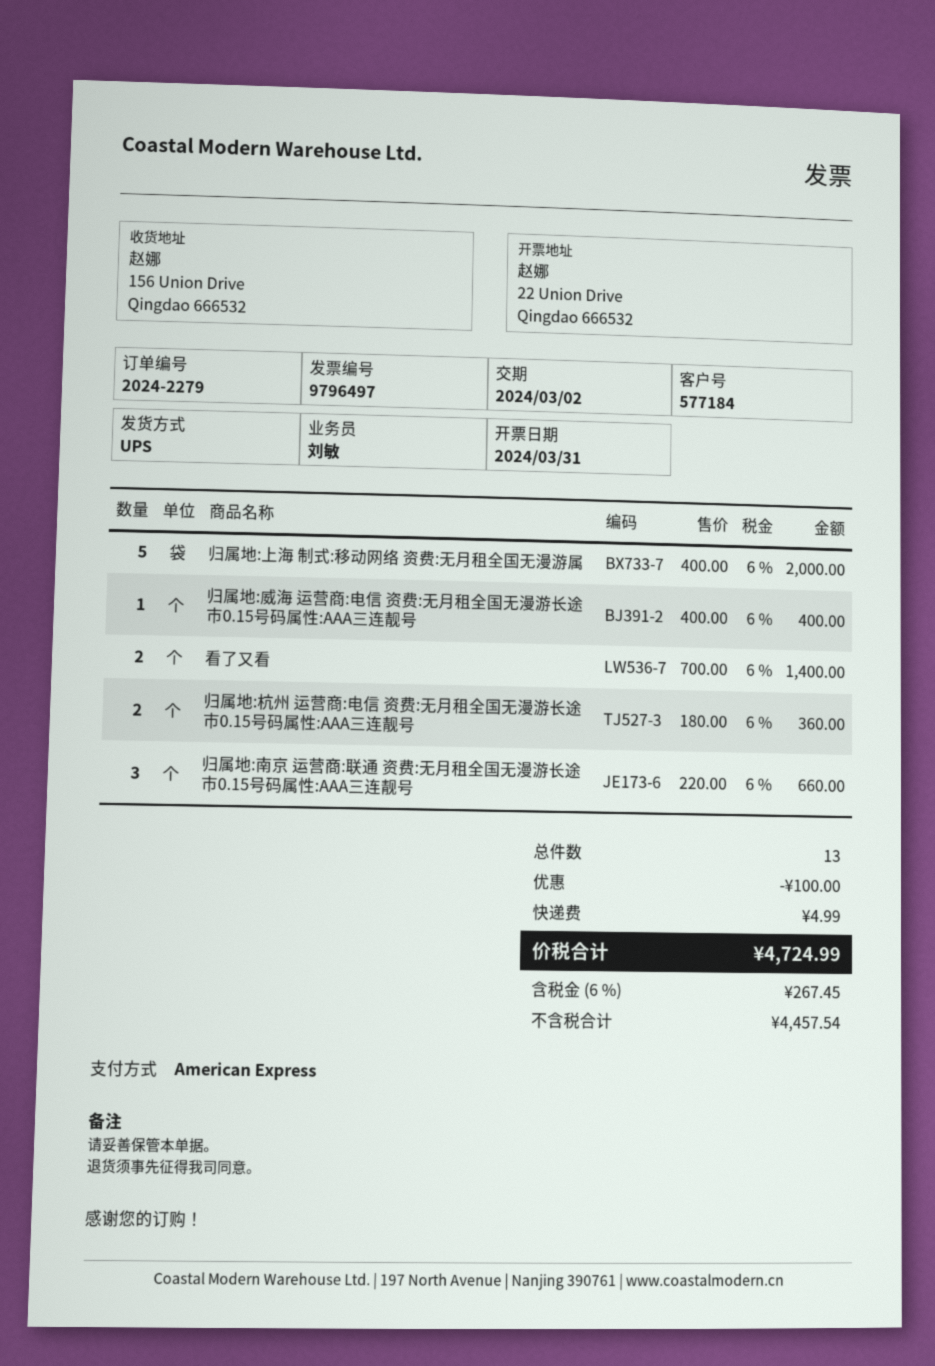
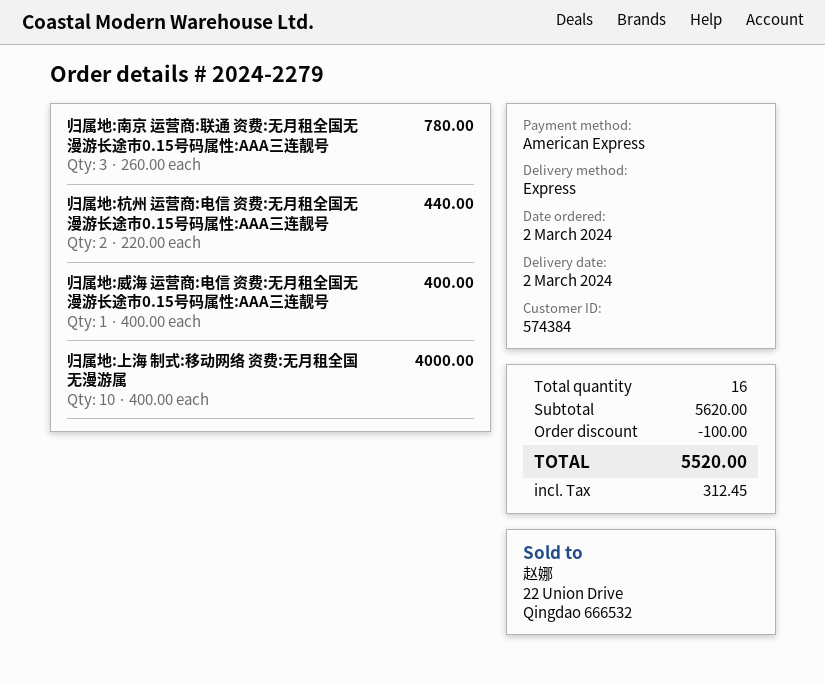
customer number: 577184 -> 574384
shipping method: UPS -> express
归属地:上海 制式:移动网络 资费:无月租全国无漫游属: 5 x 400.00 = 2000.00 -> 10 x 400.00 = 4000.00
看了又看: 2 x 700.00 = 1400.00 -> none
归属地:杭州 运营商:电信 资费:无月租全国无漫游长途市0.15号码属性:AAA三连靓号: 2 x 180.00 = 360.00 -> 2 x 220.00 = 440.00
归属地:南京 运营商:联通 资费:无月租全国无漫游长途市0.15号码属性:AAA三连靓号: 3 x 220.00 = 660.00 -> 3 x 260.00 = 780.00
total quantity: 13 -> 16
shipping: 4.99 -> none
tax: 267.45 -> 312.45
total: 4724.99 -> 5520.00

